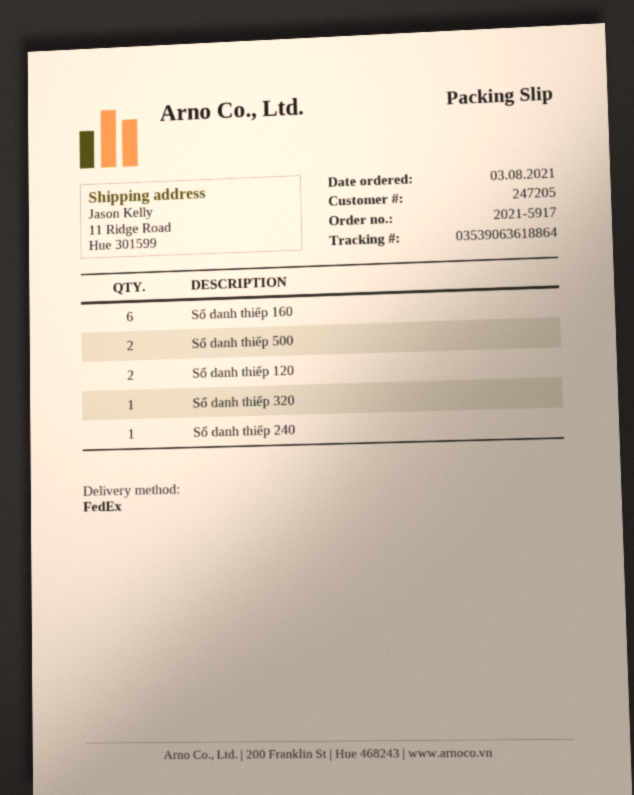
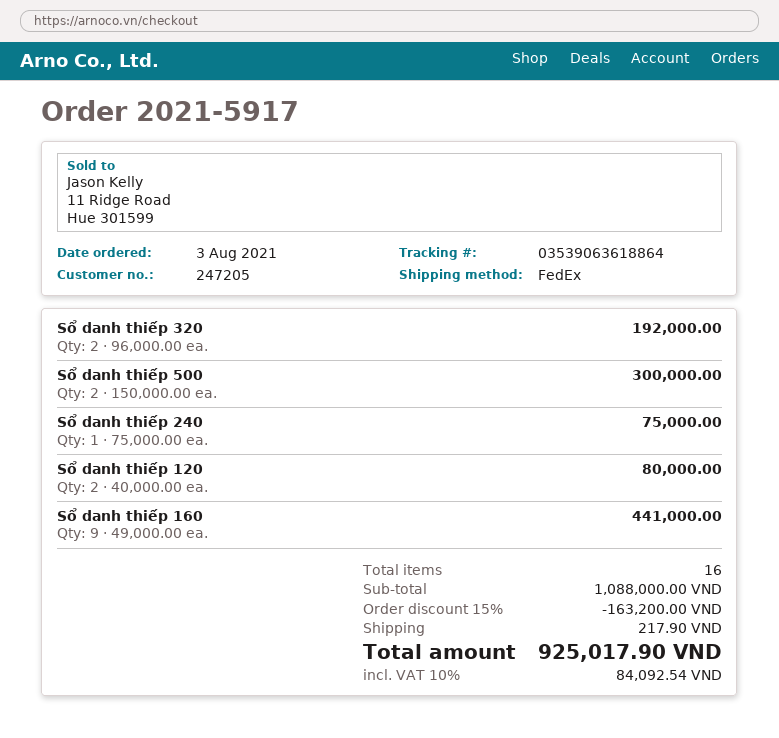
Sổ danh thiếp 160: 6 -> 9
Sổ danh thiếp 320: 1 -> 2

